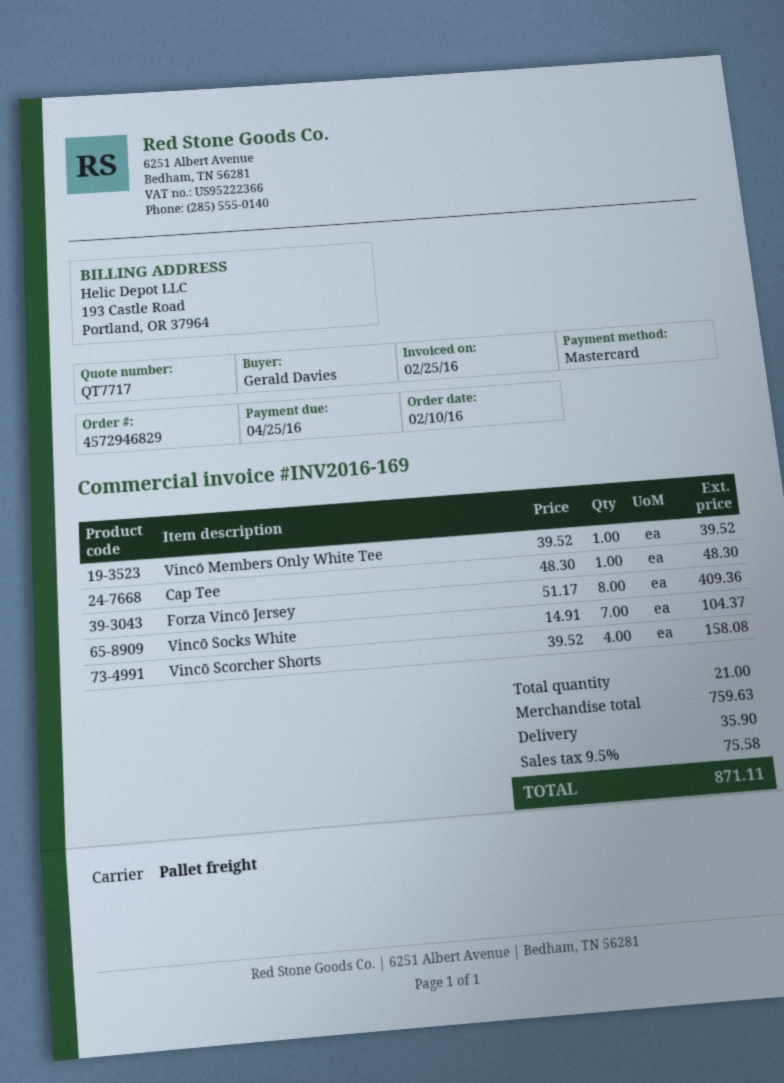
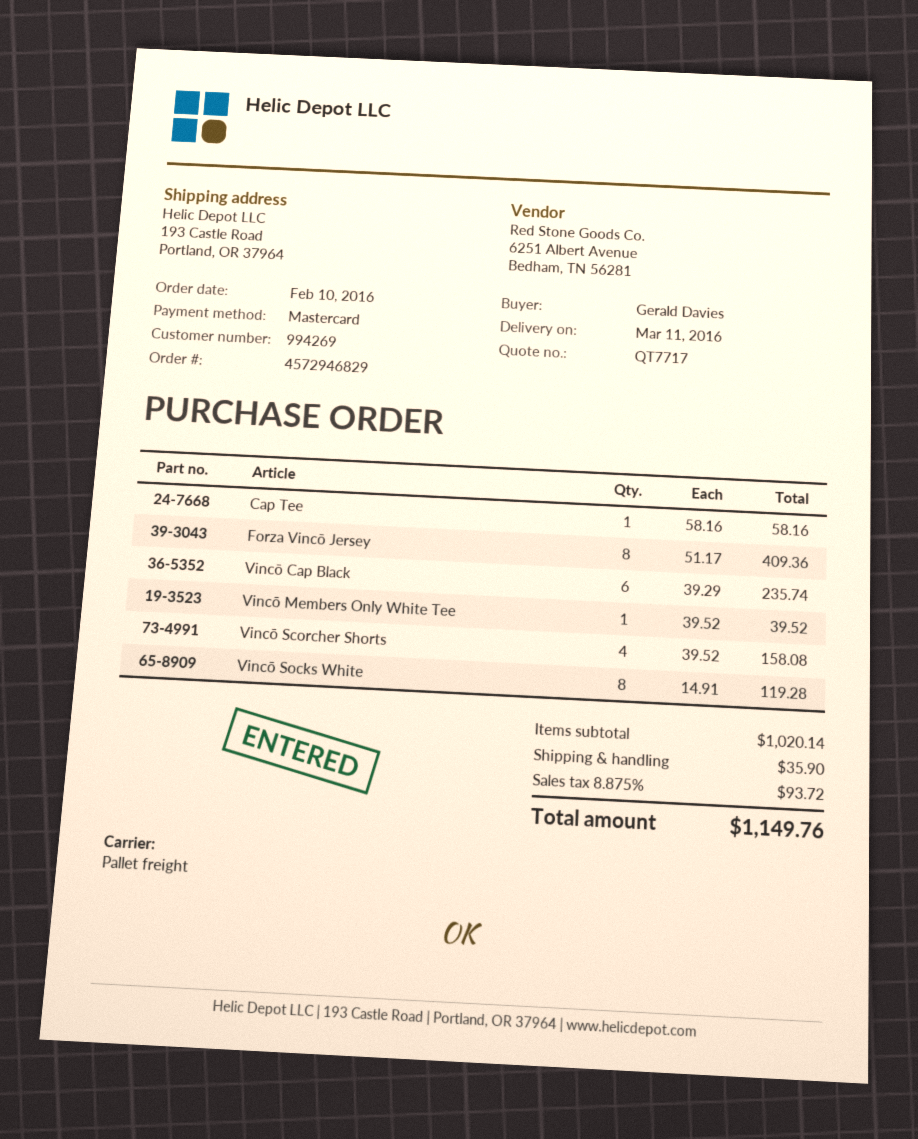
Cap Tee: 1 x 48.30 = 48.30 -> 1 x 58.16 = 58.16
Vincō Socks White: 7 x 14.91 = 104.37 -> 8 x 14.91 = 119.28
Vincō Cap Black: none -> 6 x 39.29 = 235.74
subtotal: 759.63 -> 1020.14
tax: 9.5% = 75.58 -> 8.875% = 93.72
total: 871.11 -> 1149.76

